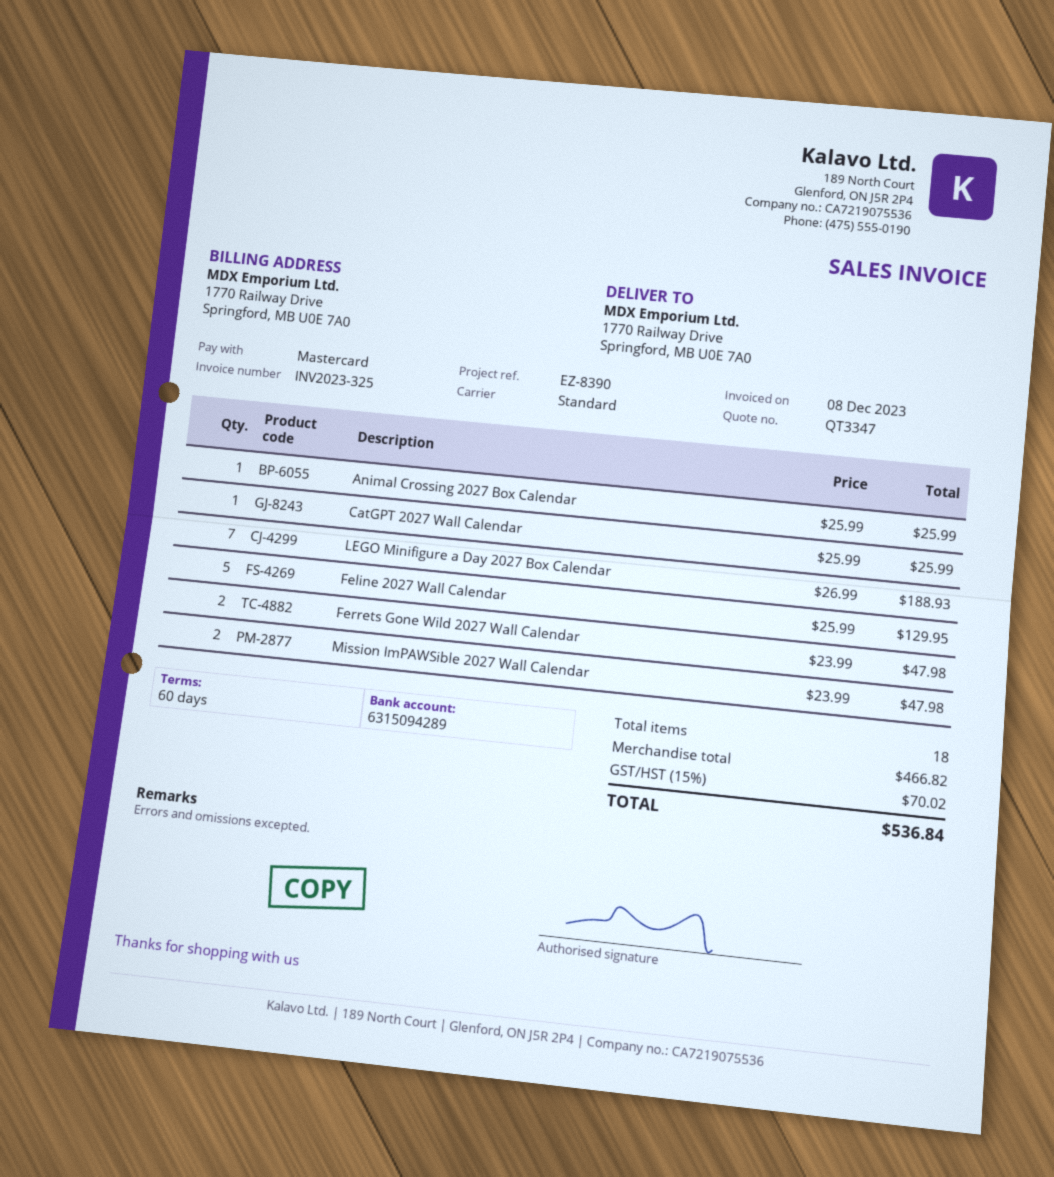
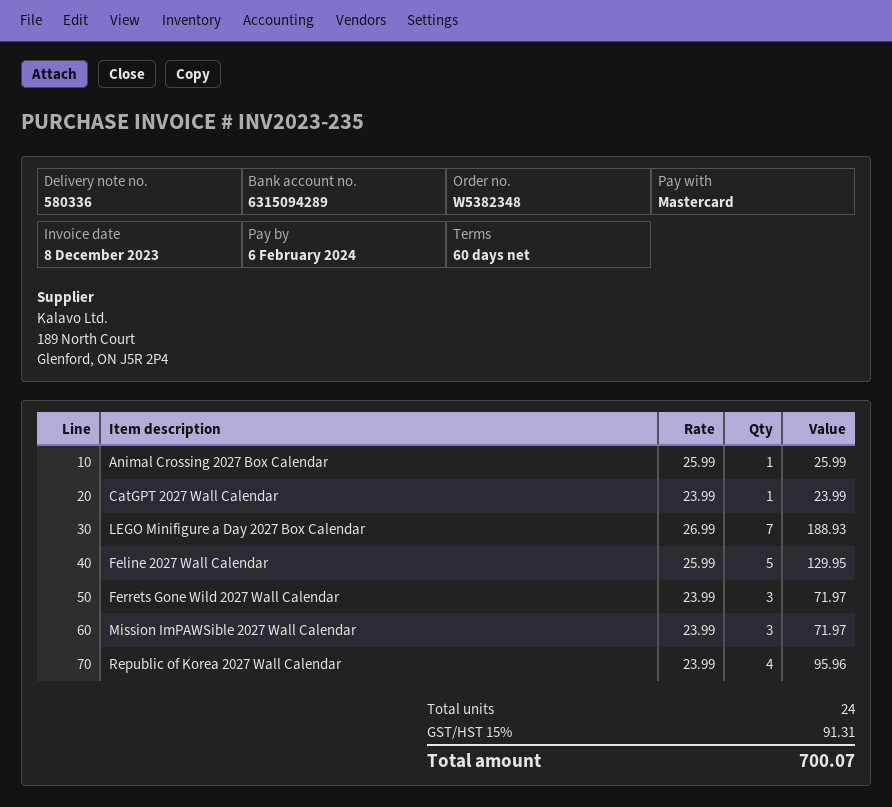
invoice number: INV2023-325 -> INV2023-235
CatGPT 2027 Wall Calendar: 1 x 25.99 = 25.99 -> 1 x 23.99 = 23.99
Ferrets Gone Wild 2027 Wall Calendar: 2 x 23.99 = 47.98 -> 3 x 23.99 = 71.97
Mission ImPAWSible 2027 Wall Calendar: 2 x 23.99 = 47.98 -> 3 x 23.99 = 71.97
Republic of Korea 2027 Wall Calendar: none -> 4 x 23.99 = 95.96
total quantity: 18 -> 24
tax: 15% = 70.02 -> 15% = 91.31
total: 536.84 -> 700.07

